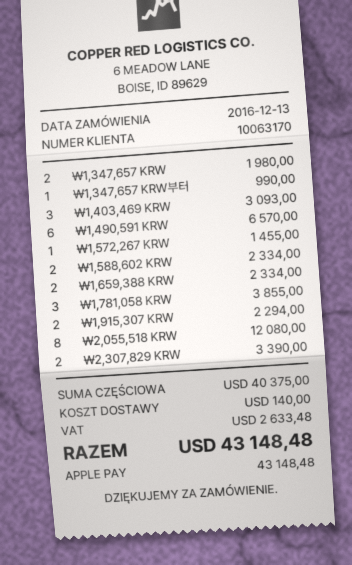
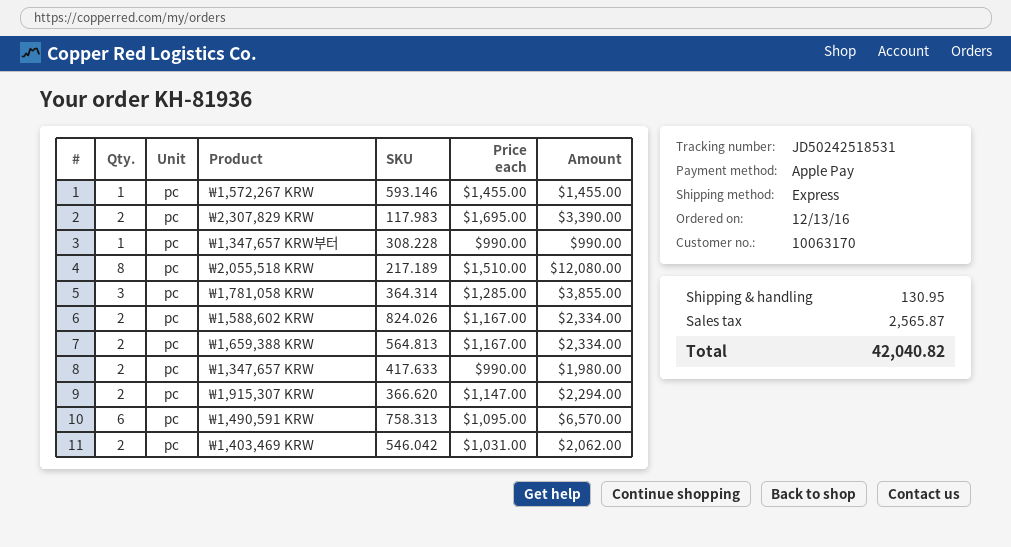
₩1,403,469 KRW: 3 for 3093.00 -> 2 for 2062.00
shipping: 140.00 -> 130.95
tax: 2633.48 -> 2565.87
total: 43148.48 -> 42040.82

